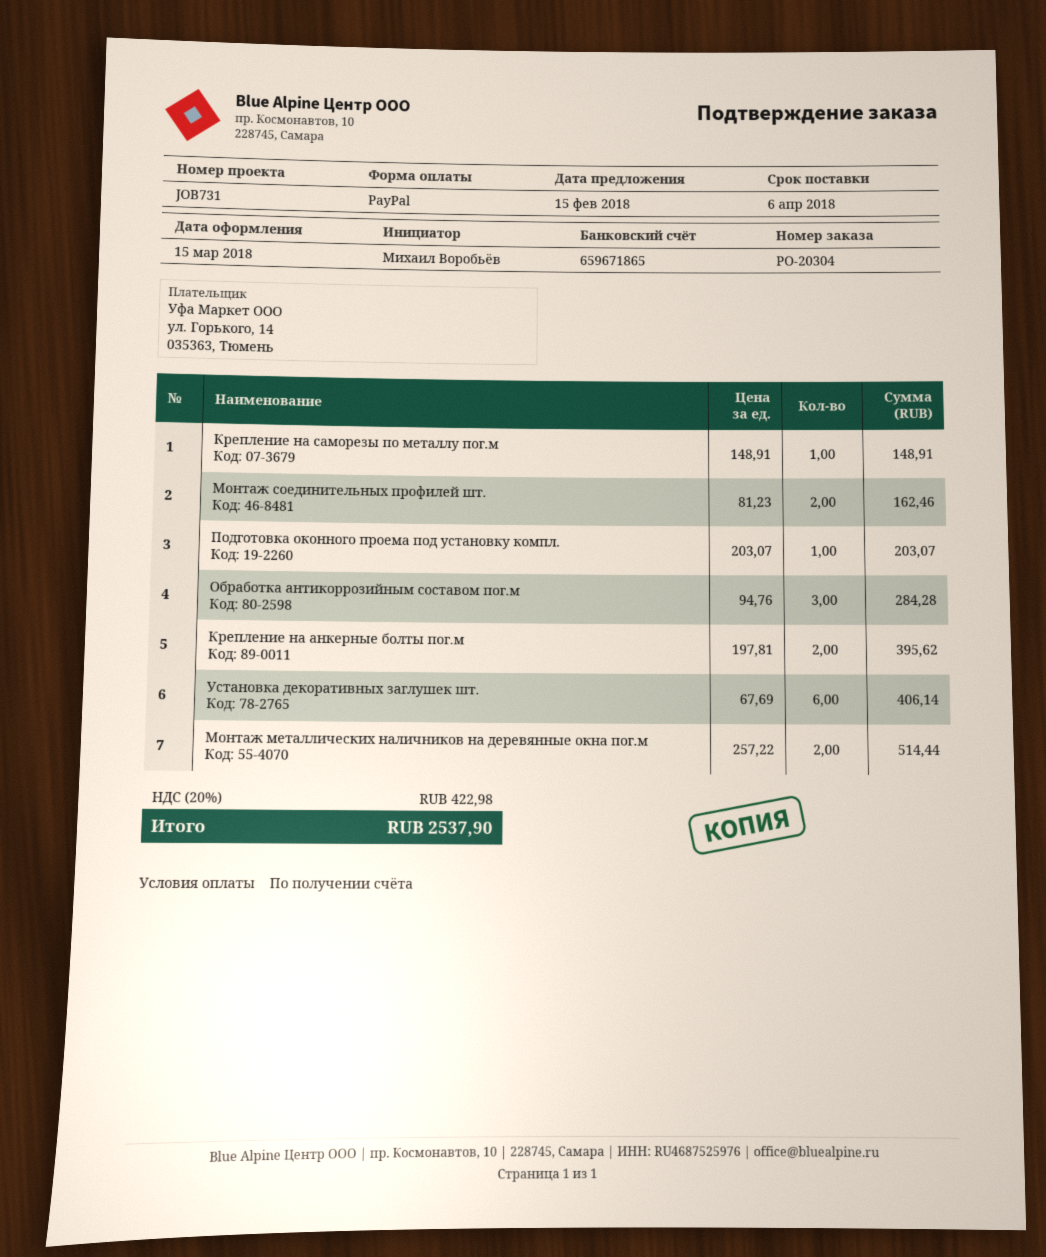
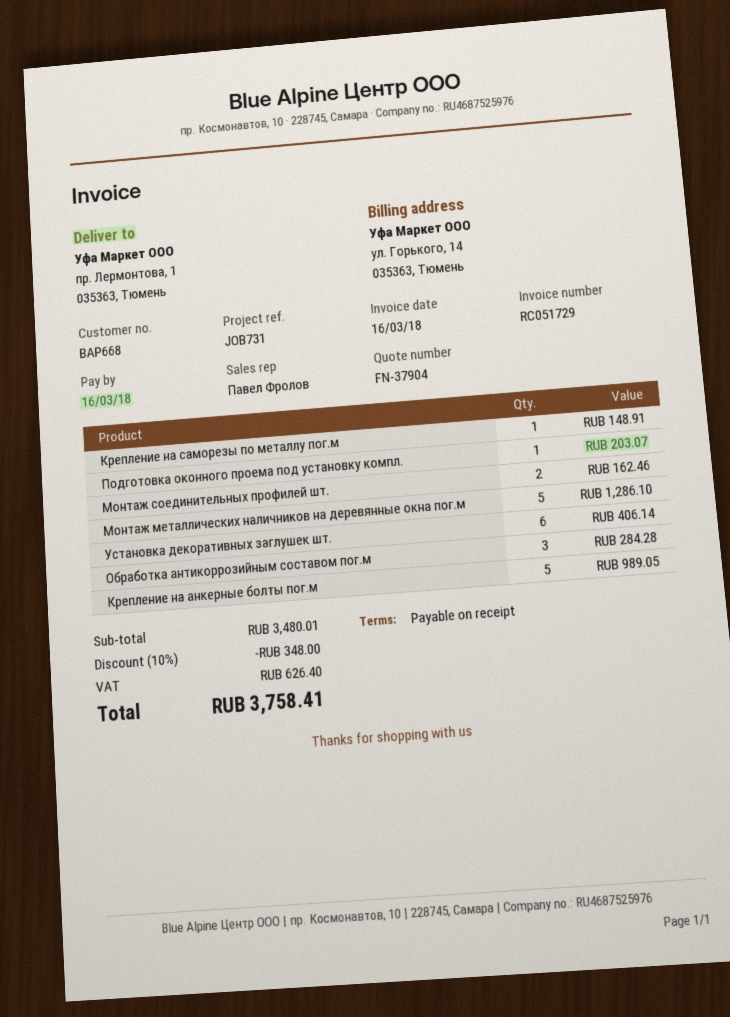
Крепление на анкерные болты пог.м: 2 for 395.62 -> 5 for 989.05
Монтаж металлических наличников на деревянные окна пог.м: 2 for 514.44 -> 5 for 1286.10
discount: none -> 10% = 348.00
tax: 422.98 -> 626.40
total: 2537.90 -> 3758.41

